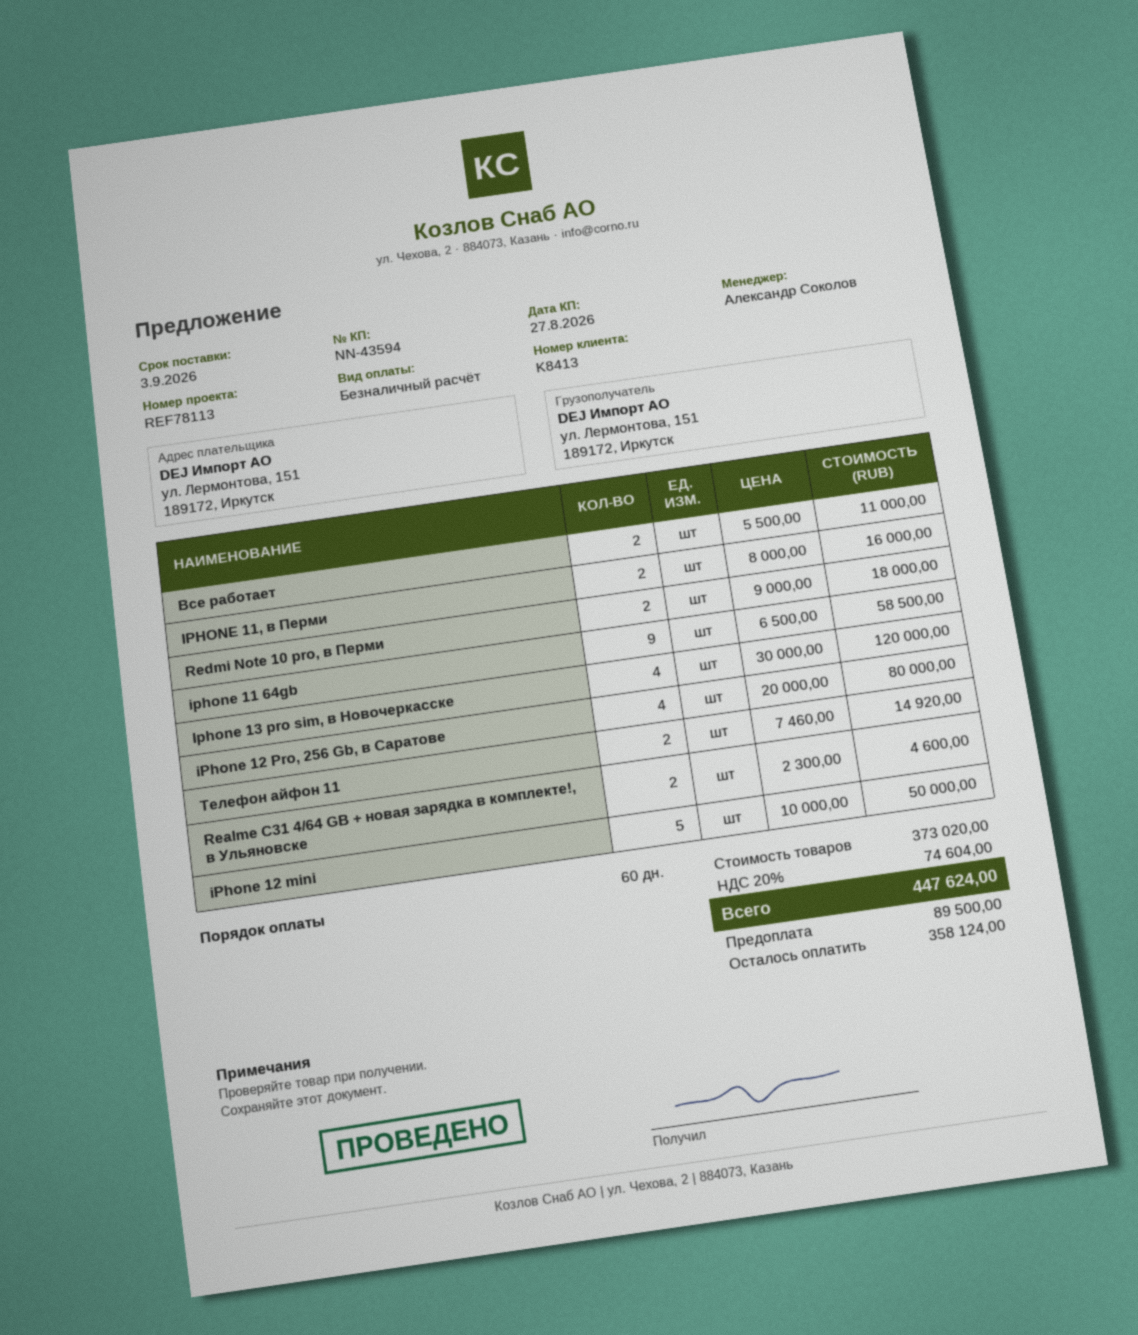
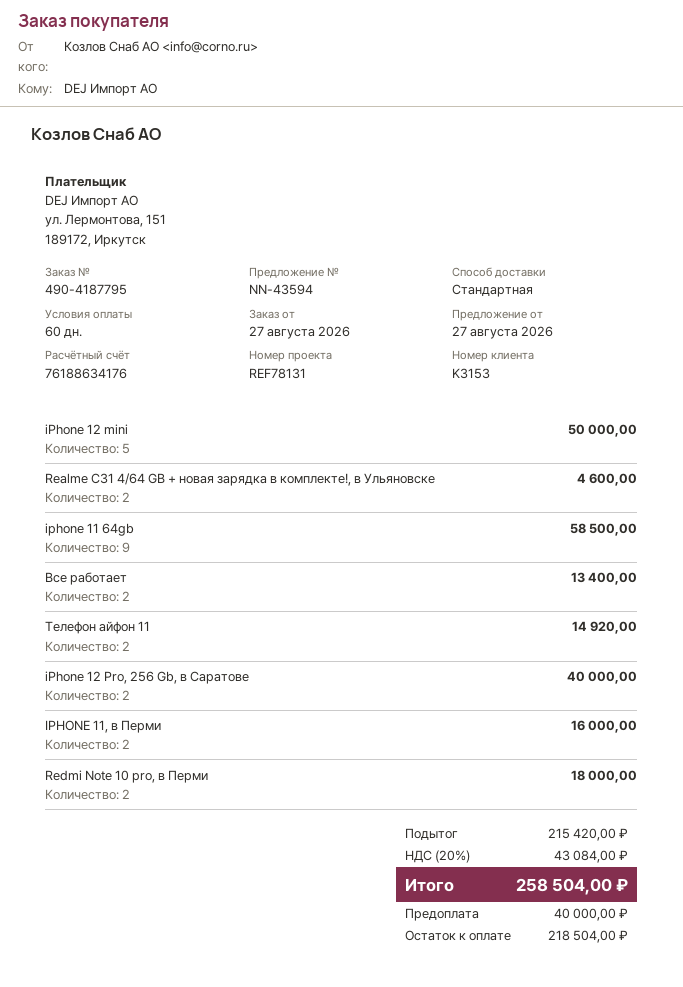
customer number: K8413 -> K3153
reference: REF78113 -> REF78131
Все работает: 2 for 11000.00 -> 2 for 13400.00
Iphone 13 pro sim, в Новочеркасске: 4 for 120000.00 -> none
iPhone 12 Pro, 256 Gb, в Саратове: 4 for 80000.00 -> 2 for 40000.00
subtotal: 373020.00 -> 215420.00
tax: 20% = 74604.00 -> 20% = 43084.00
total: 447624.00 -> 258504.00
deposit: 89500.00 -> 40000.00
balance: 358124.00 -> 218504.00

